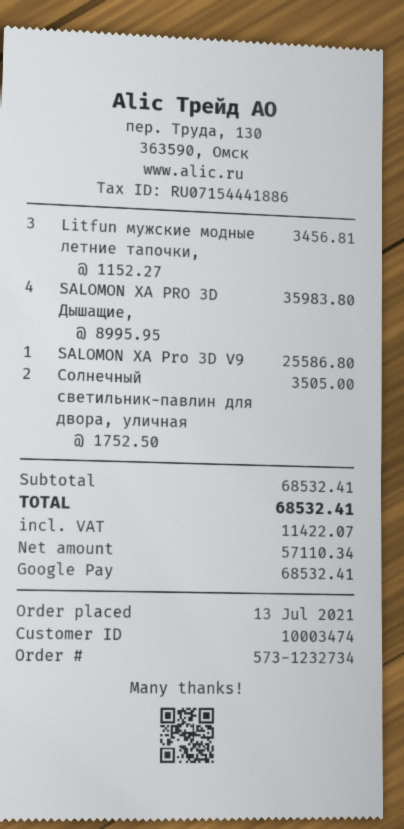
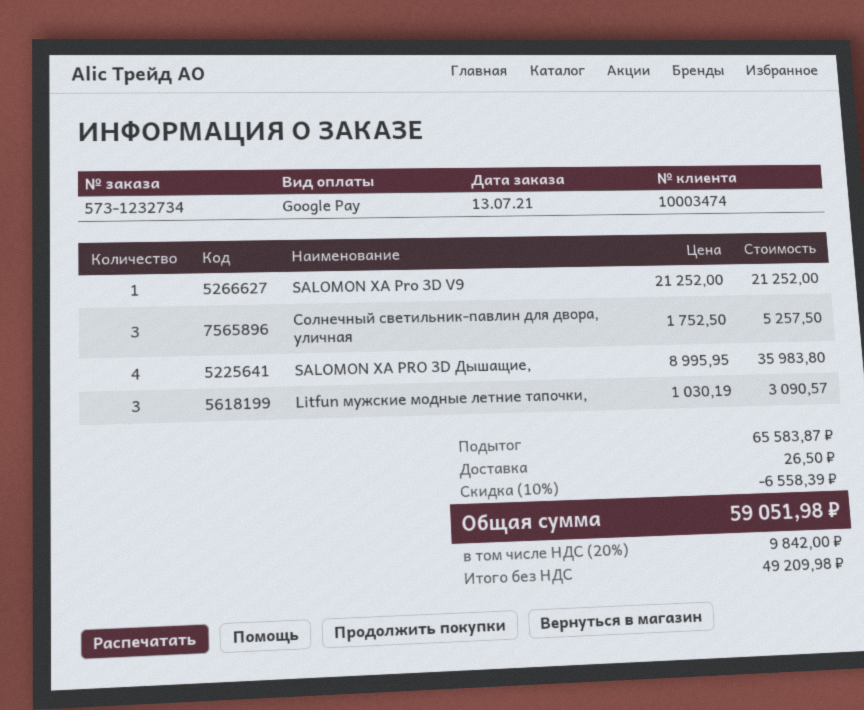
Litfun мужские модные летние тапочки,: 3 x 1152.27 = 3456.81 -> 3 x 1030.19 = 3090.57
SALOMON XA Pro 3D V9: 1 x 25586.80 = 25586.80 -> 1 x 21252.00 = 21252.00
Солнечный светильник-павлин для двора, уличная: 2 x 1752.50 = 3505.00 -> 3 x 1752.50 = 5257.50
subtotal: 68532.41 -> 65583.87
discount: none -> 10% = 6558.39
shipping: none -> 26.50
net: 57110.34 -> 49209.98
tax: 11422.07 -> 9842.00
total: 68532.41 -> 59051.98

